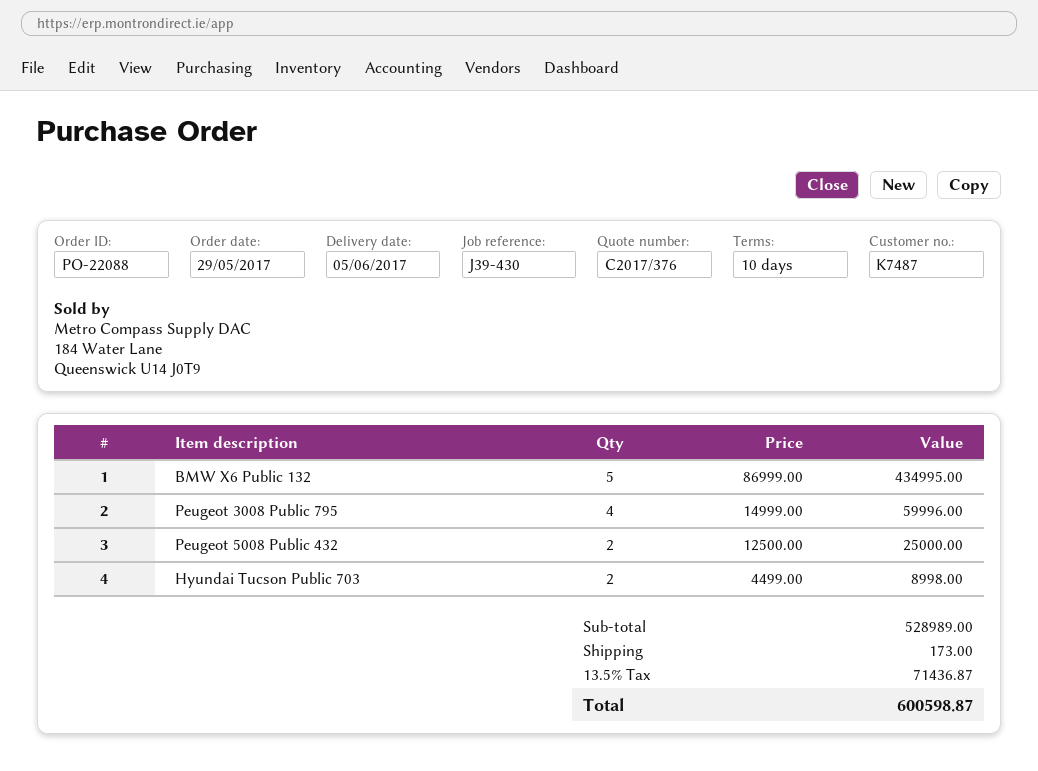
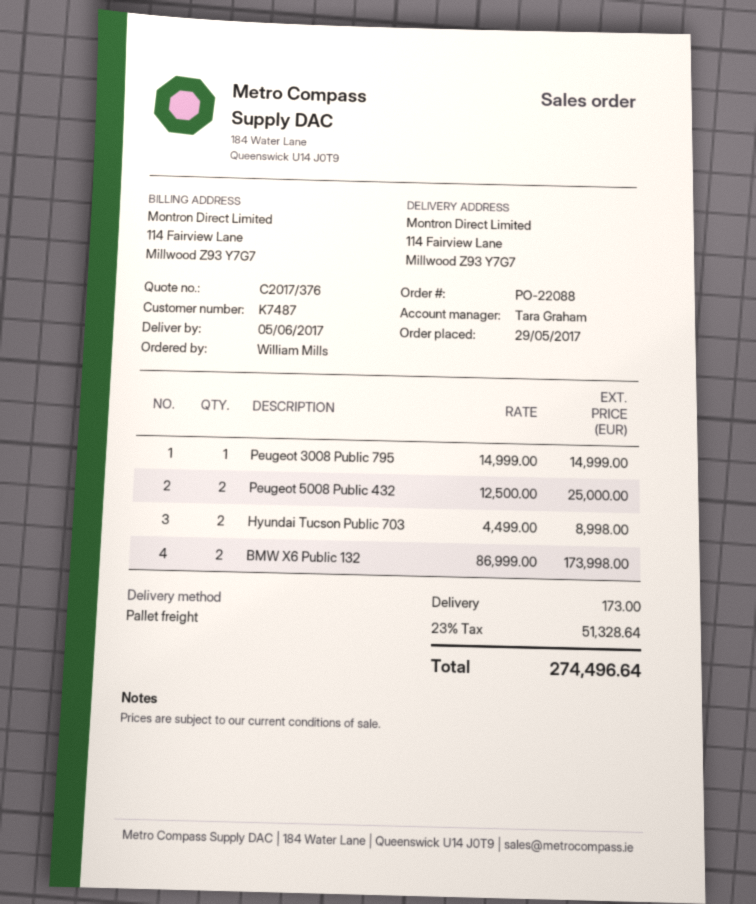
BMW X6 Public 132: 5 x 86999.00 = 434995.00 -> 2 x 86999.00 = 173998.00
Peugeot 3008 Public 795: 4 x 14999.00 = 59996.00 -> 1 x 14999.00 = 14999.00
tax: 13.5% = 71436.87 -> 23% = 51328.64
total: 600598.87 -> 274496.64

